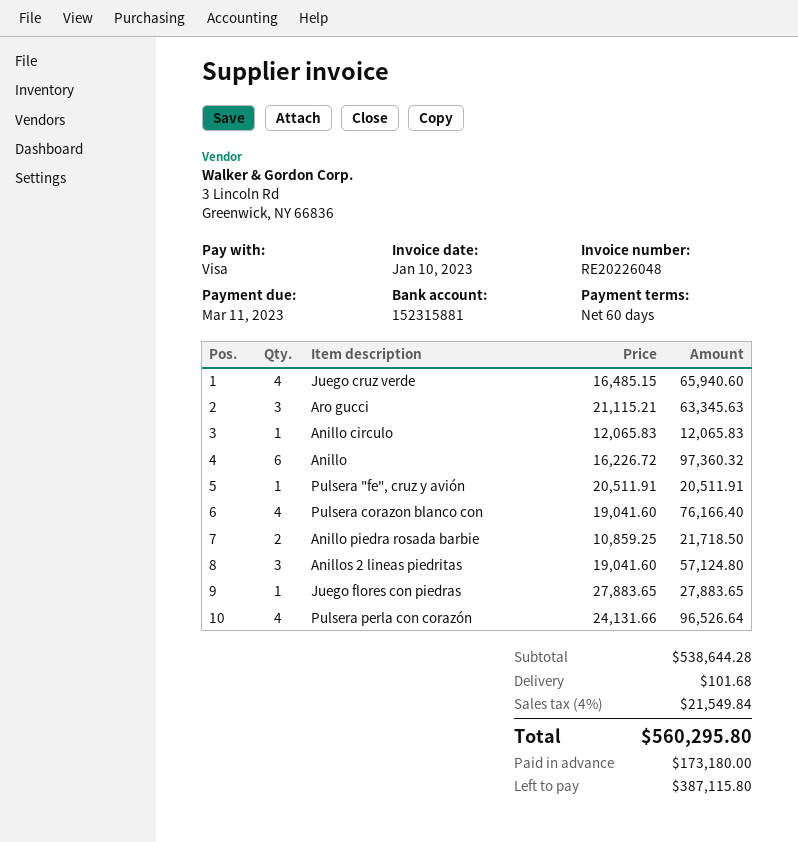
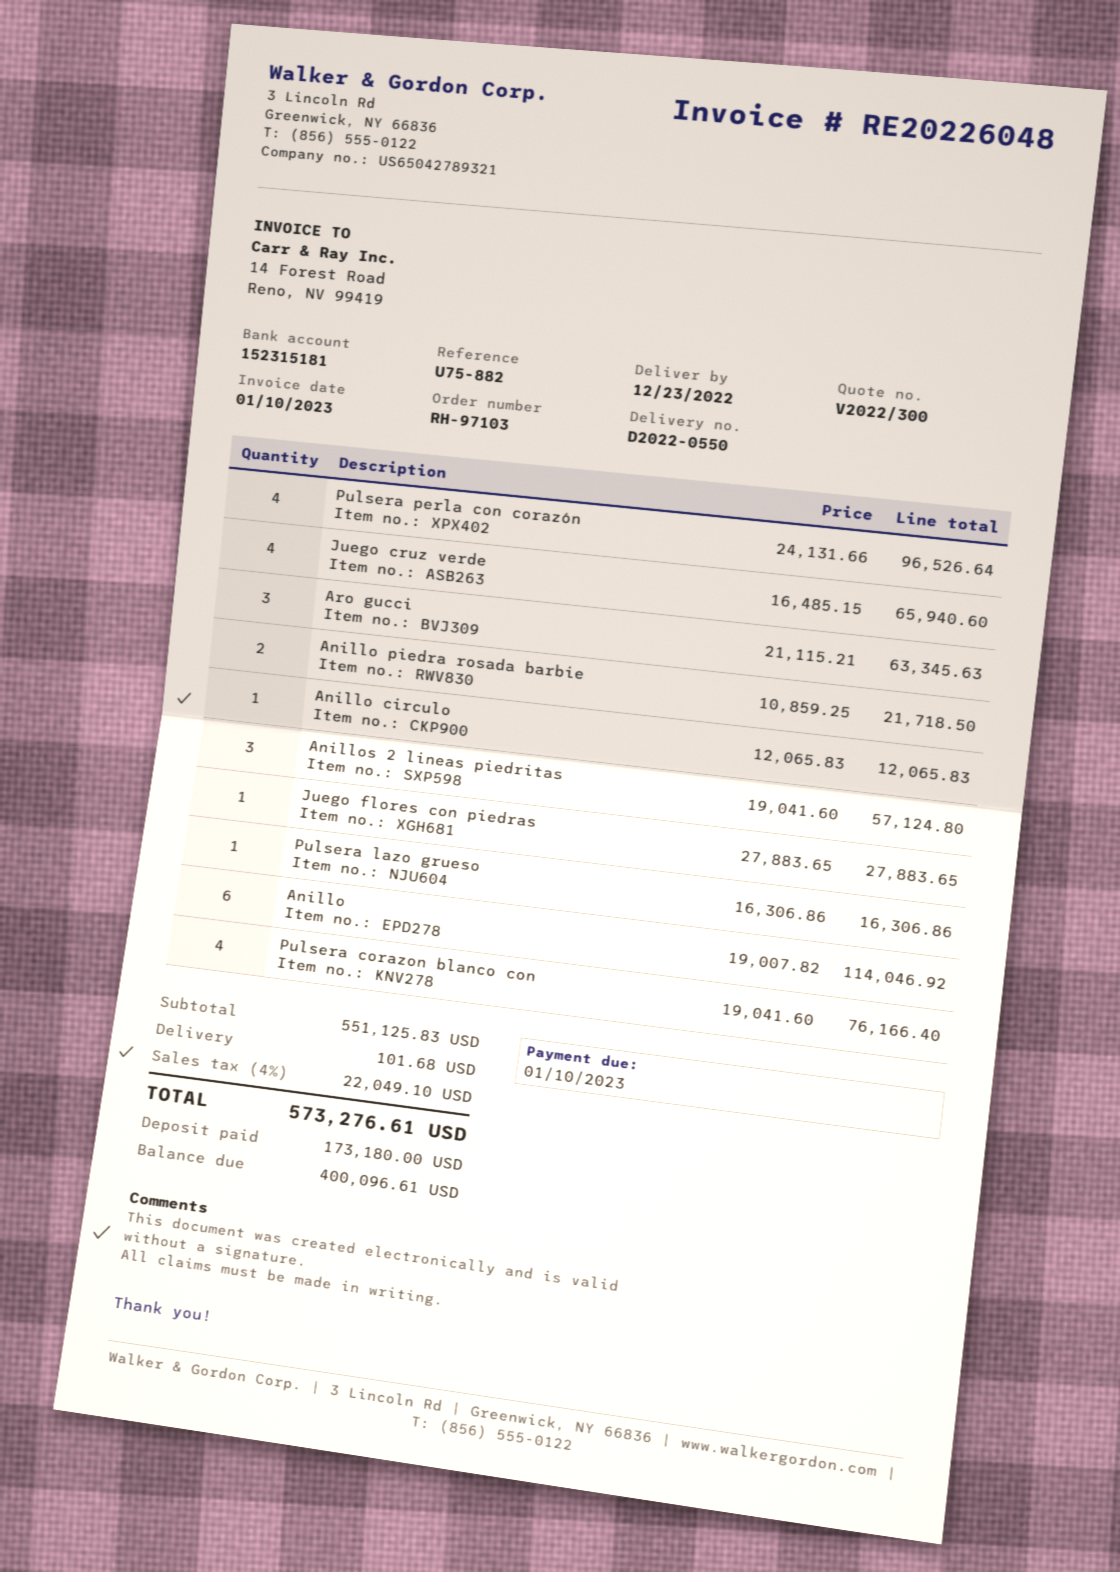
due date: 2023-03-11 -> 2023-01-10
bank account: 152315881 -> 152315181
Anillo: 6 x 16226.72 = 97360.32 -> 6 x 19007.82 = 114046.92
Pulsera "fe", cruz y avión: 1 x 20511.91 = 20511.91 -> none
Pulsera lazo grueso: none -> 1 x 16306.86 = 16306.86
subtotal: 538644.28 -> 551125.83
tax: 4% = 21549.84 -> 4% = 22049.10
total: 560295.80 -> 573276.61
balance: 387115.80 -> 400096.61

